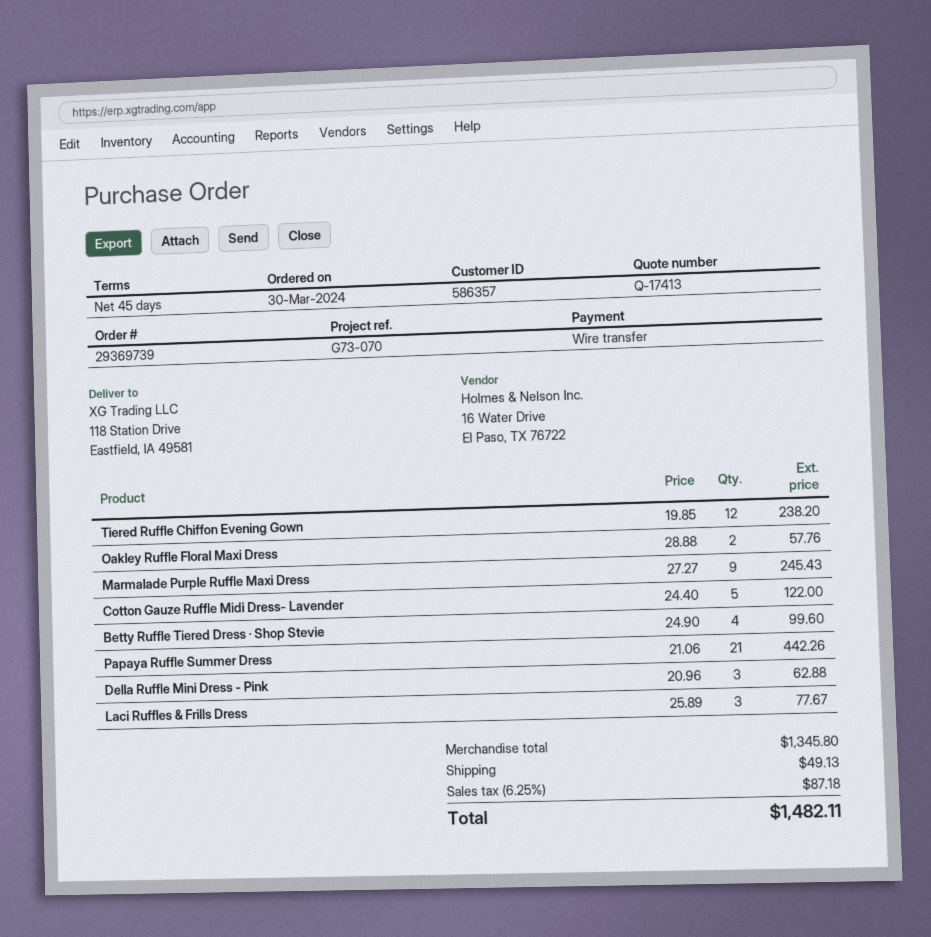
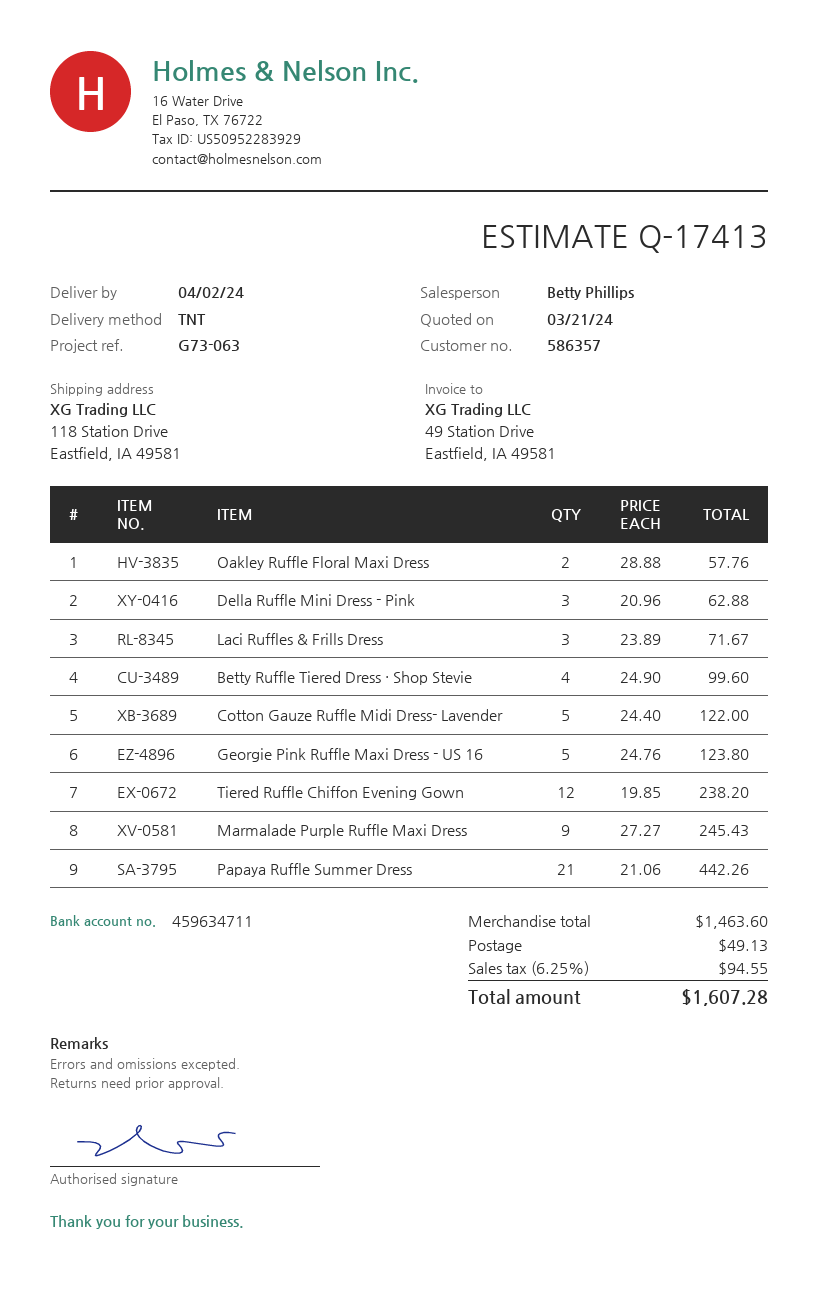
reference: G73-070 -> G73-063
Laci Ruffles & Frills Dress: 3 x 25.89 = 77.67 -> 3 x 23.89 = 71.67
Georgie Pink Ruffle Maxi Dress - US 16: none -> 5 x 24.76 = 123.80
subtotal: 1345.80 -> 1463.60
tax: 6.25% = 87.18 -> 6.25% = 94.55
total: 1482.11 -> 1607.28

